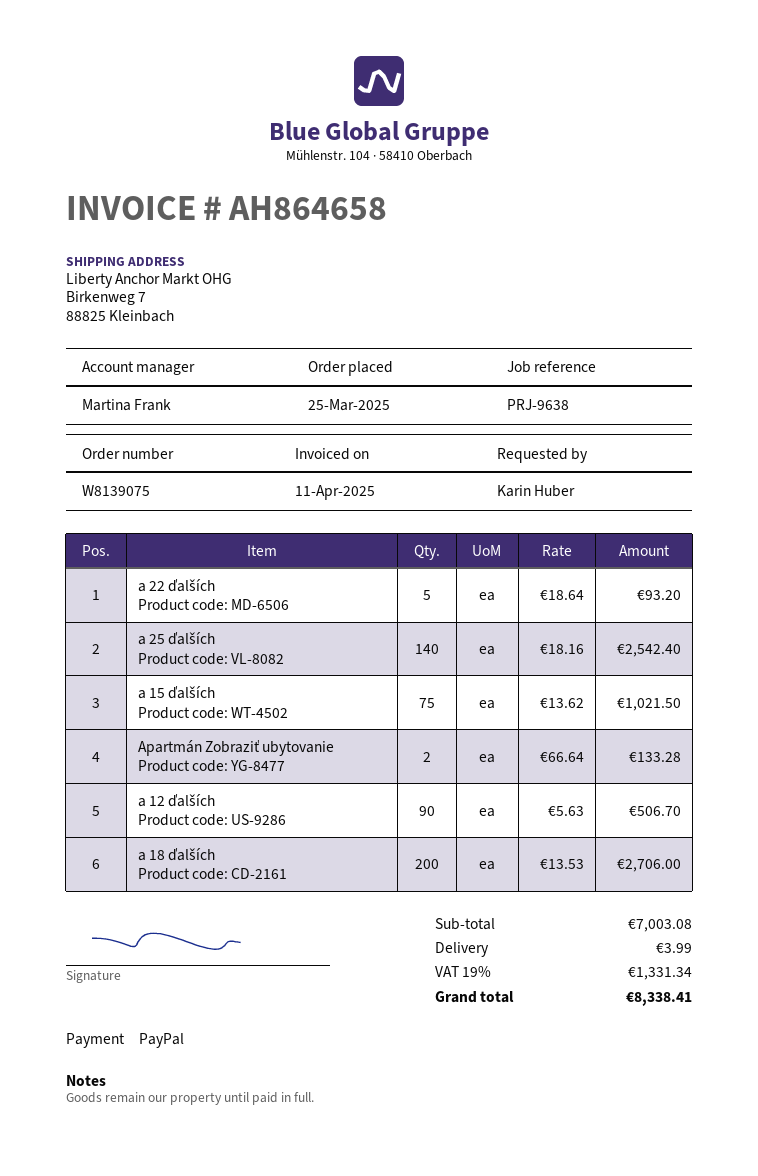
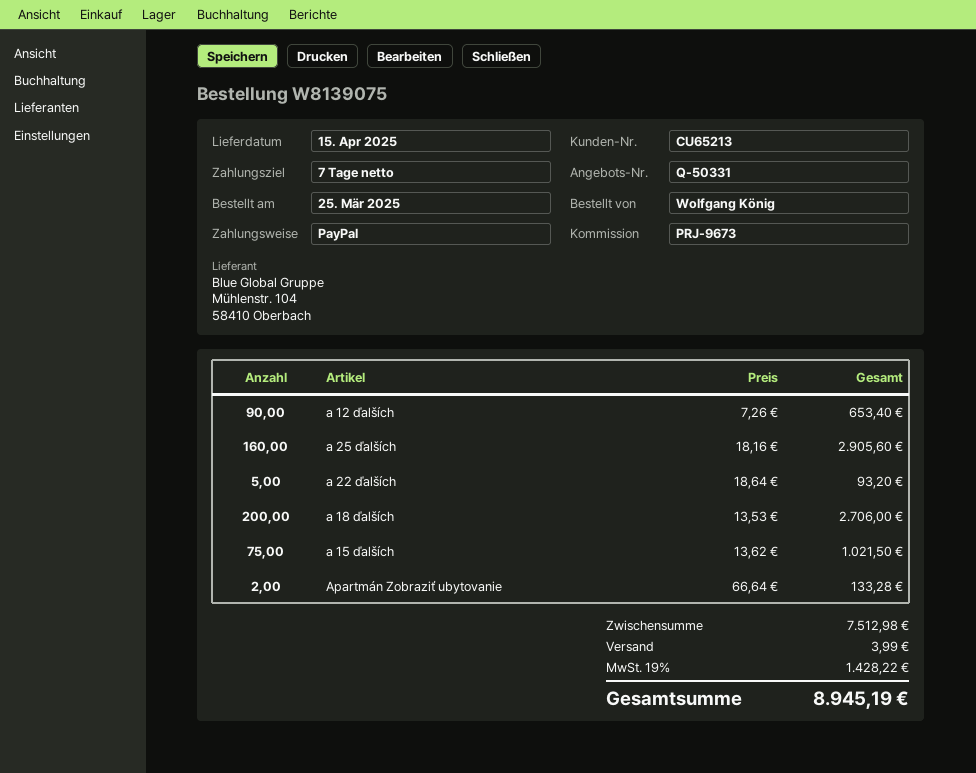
reference: PRJ-9638 -> PRJ-9673
ordered by: Karin Huber -> Wolfgang König
a 25 ďalších: 140 x 18.16 = 2542.40 -> 160 x 18.16 = 2905.60
a 12 ďalších: 90 x 5.63 = 506.70 -> 90 x 7.26 = 653.40
subtotal: 7003.08 -> 7512.98
tax: 19% = 1331.34 -> 19% = 1428.22
total: 8338.41 -> 8945.19

